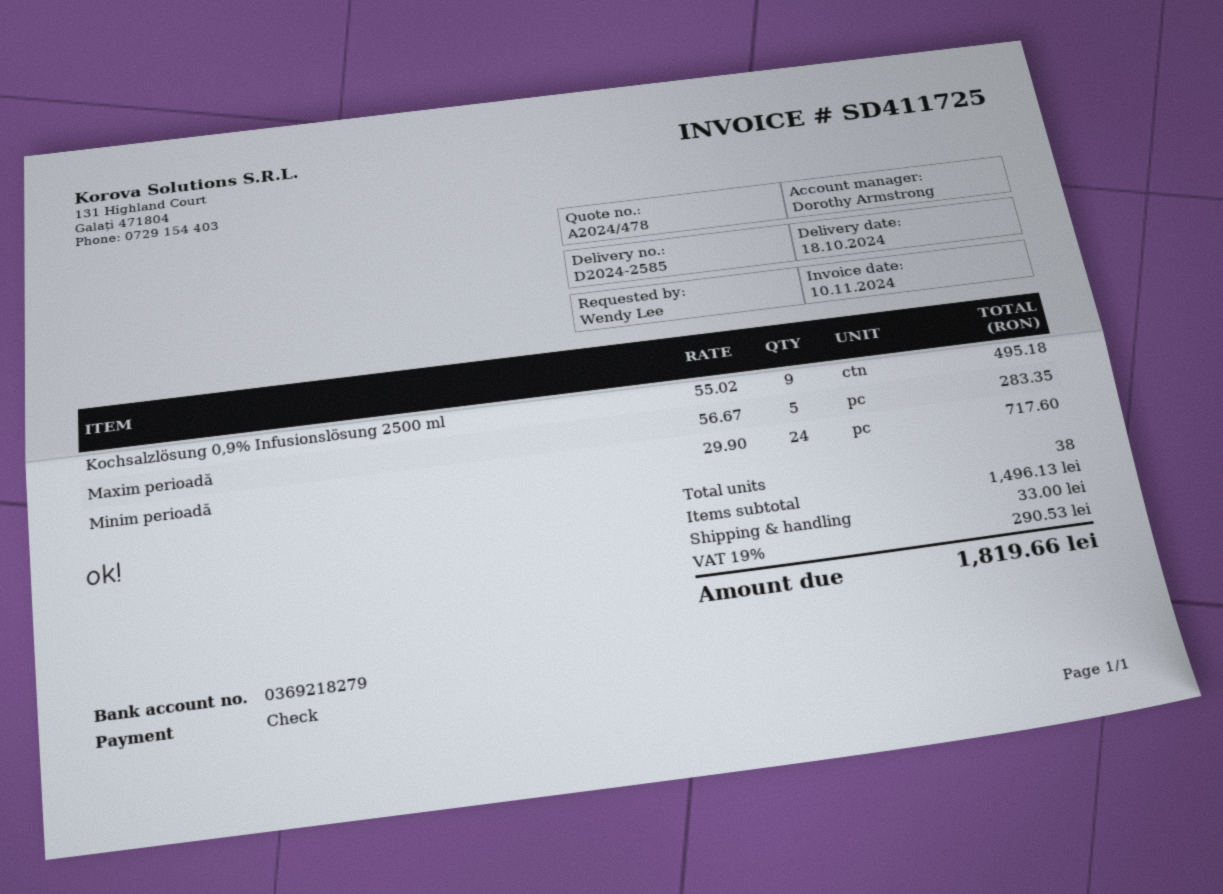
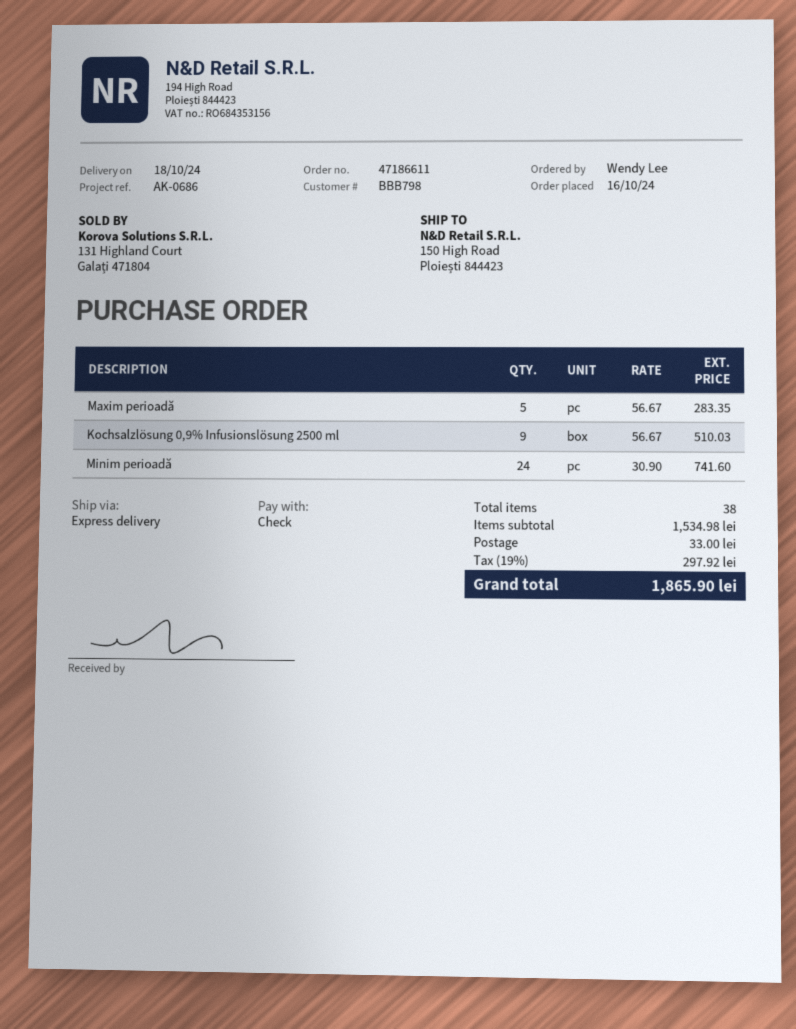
Kochsalzlösung 0,9% Infusionslösung 2500 ml: 9 x 55.02 = 495.18 -> 9 x 56.67 = 510.03
Minim perioadă: 24 x 29.90 = 717.60 -> 24 x 30.90 = 741.60
subtotal: 1496.13 -> 1534.98
tax: 19% = 290.53 -> 19% = 297.92
total: 1819.66 -> 1865.90

